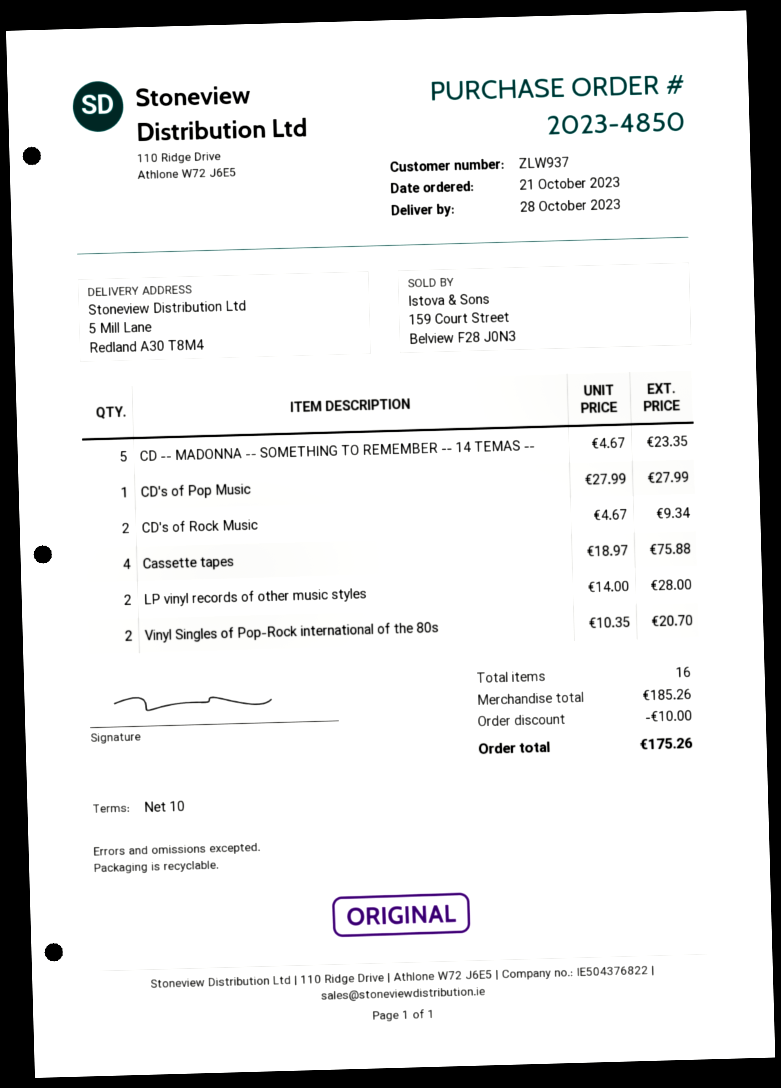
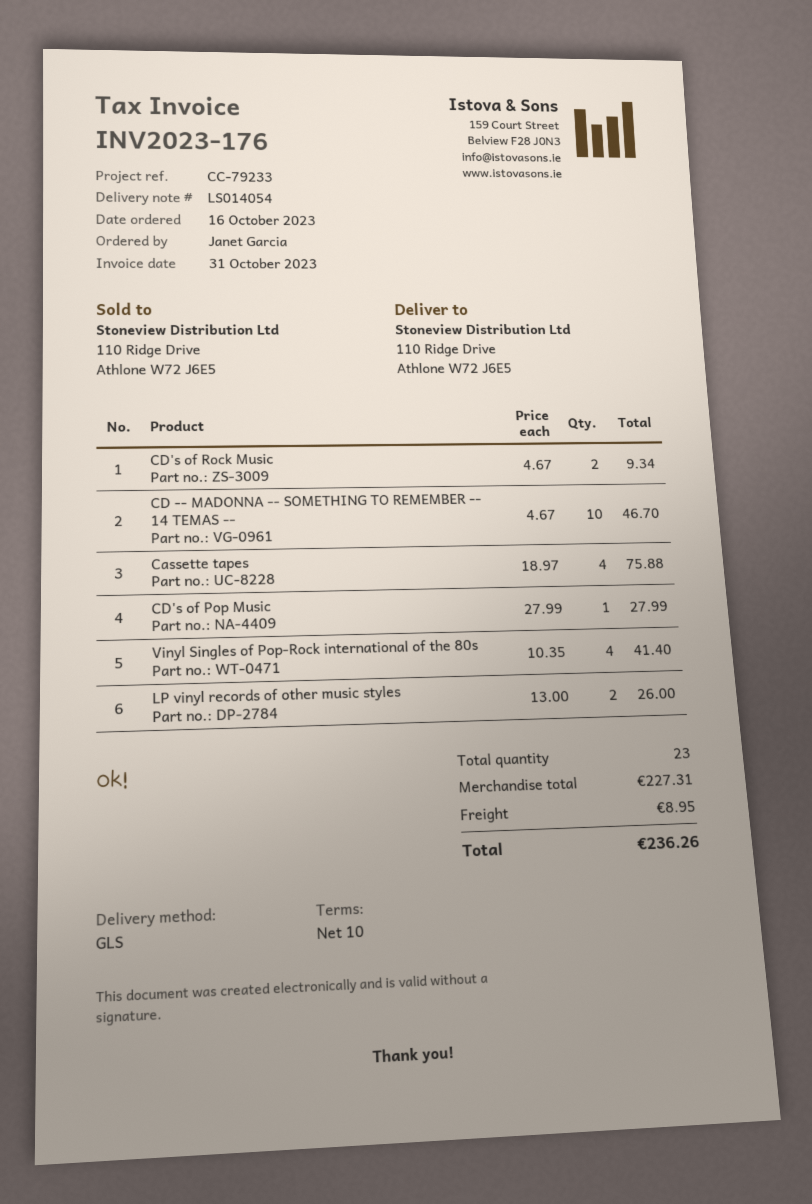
order date: 2023-10-21 -> 2023-10-16
ship to: 5 Mill Lane, Redland A30 T8M4 -> 110 Ridge Drive, Athlone W72 J6E5
CD -- MADONNA -- SOMETHING TO REMEMBER -- 14 TEMAS --: 5 x 4.67 = 23.35 -> 10 x 4.67 = 46.70
LP vinyl records of other music styles: 2 x 14.00 = 28.00 -> 2 x 13.00 = 26.00
Vinyl Singles of Pop-Rock international of the 80s: 2 x 10.35 = 20.70 -> 4 x 10.35 = 41.40
total quantity: 16 -> 23
subtotal: 185.26 -> 227.31
discount: 10.00 -> none
shipping: none -> 8.95
total: 175.26 -> 236.26

